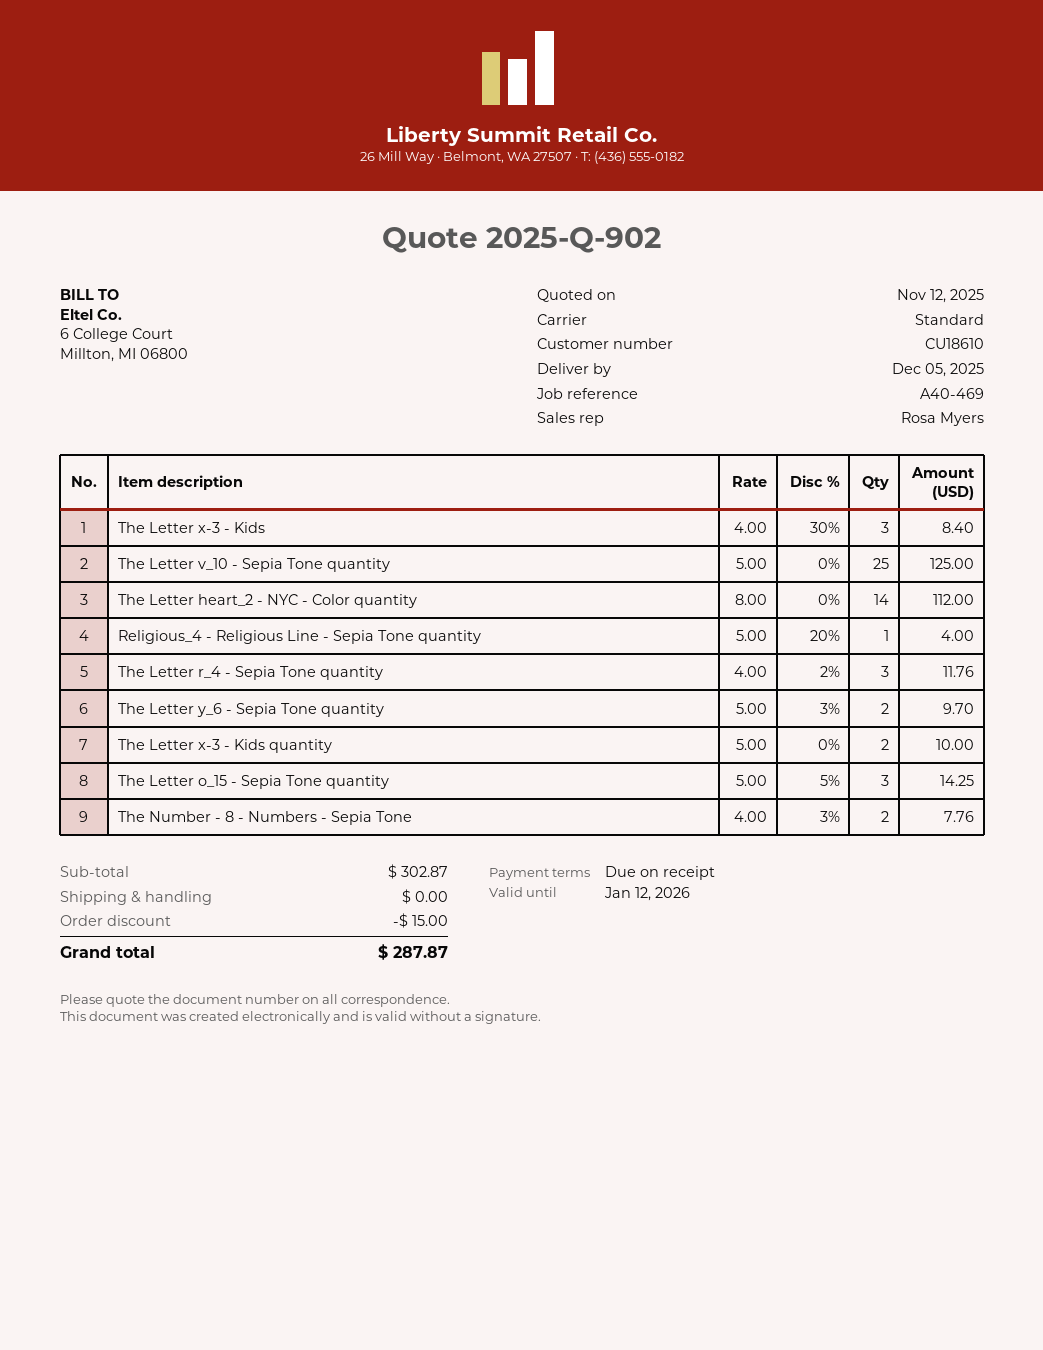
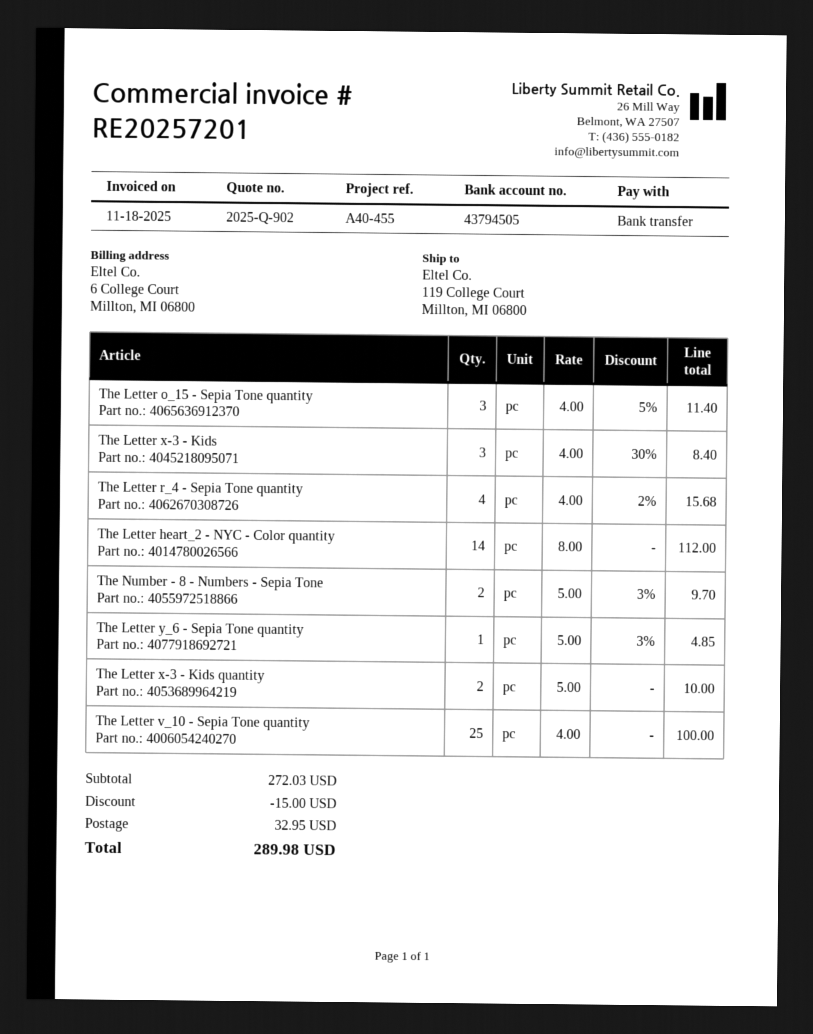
reference: A40-469 -> A40-455
The Letter v_10 - Sepia Tone quantity: 25 x 5.00 = 125.00 -> 25 x 4.00 = 100.00
Religious_4 - Religious Line - Sepia Tone quantity: 1 x 5.00 - 20% = 4.00 -> none
The Letter r_4 - Sepia Tone quantity: 3 x 4.00 - 2% = 11.76 -> 4 x 4.00 - 2% = 15.68
The Letter y_6 - Sepia Tone quantity: 2 x 5.00 - 3% = 9.70 -> 1 x 5.00 - 3% = 4.85
The Letter o_15 - Sepia Tone quantity: 3 x 5.00 - 5% = 14.25 -> 3 x 4.00 - 5% = 11.40
The Number - 8 - Numbers - Sepia Tone: 2 x 4.00 - 3% = 7.76 -> 2 x 5.00 - 3% = 9.70
subtotal: 302.87 -> 272.03
shipping: 0.00 -> 32.95
total: 287.87 -> 289.98

